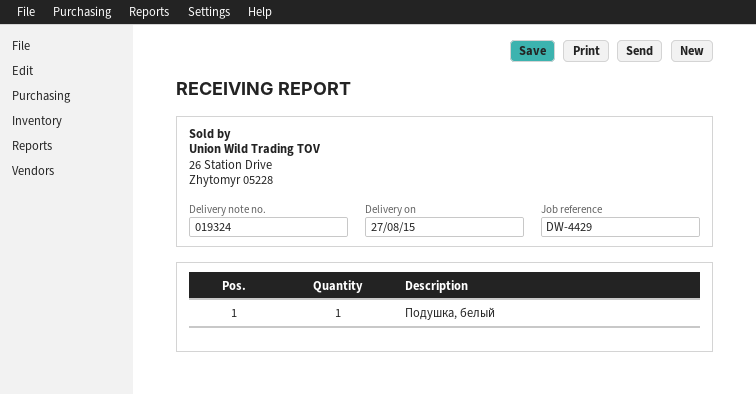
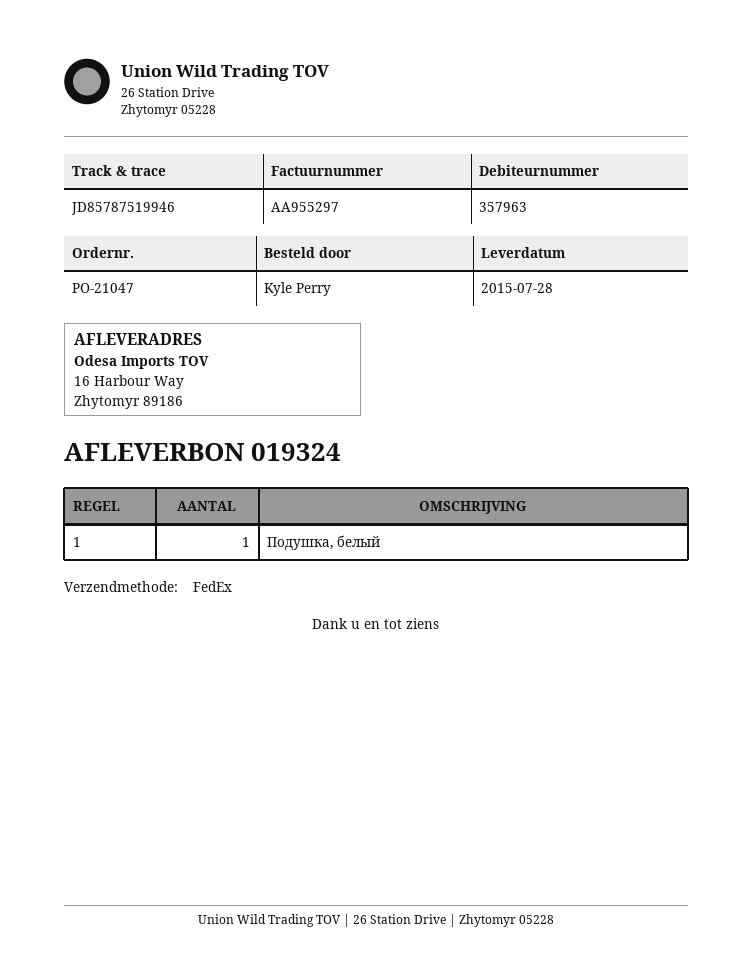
delivery date: 2015-08-27 -> 2015-07-28

